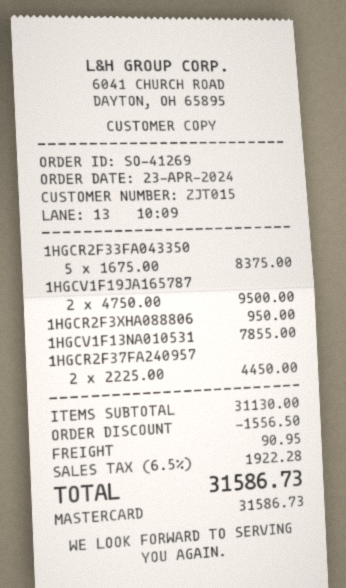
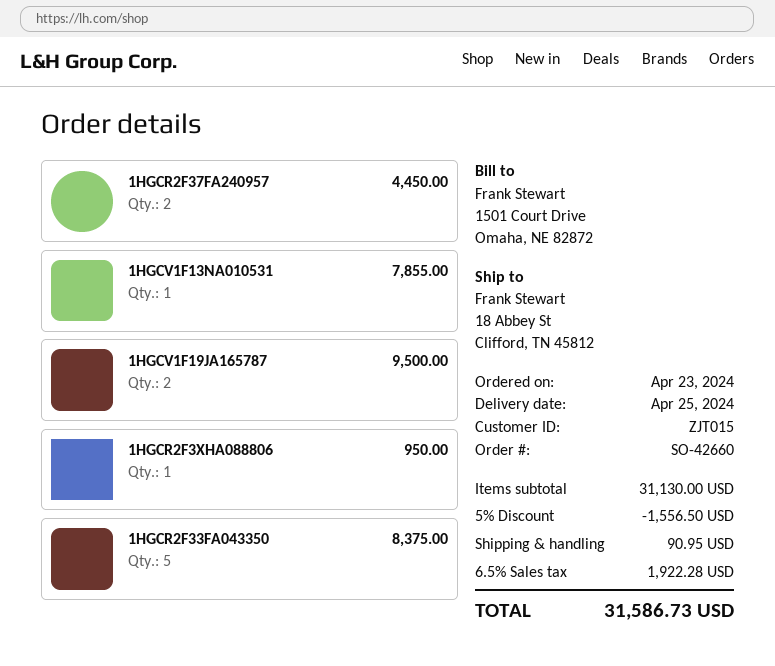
order number: SO-41269 -> SO-42660

